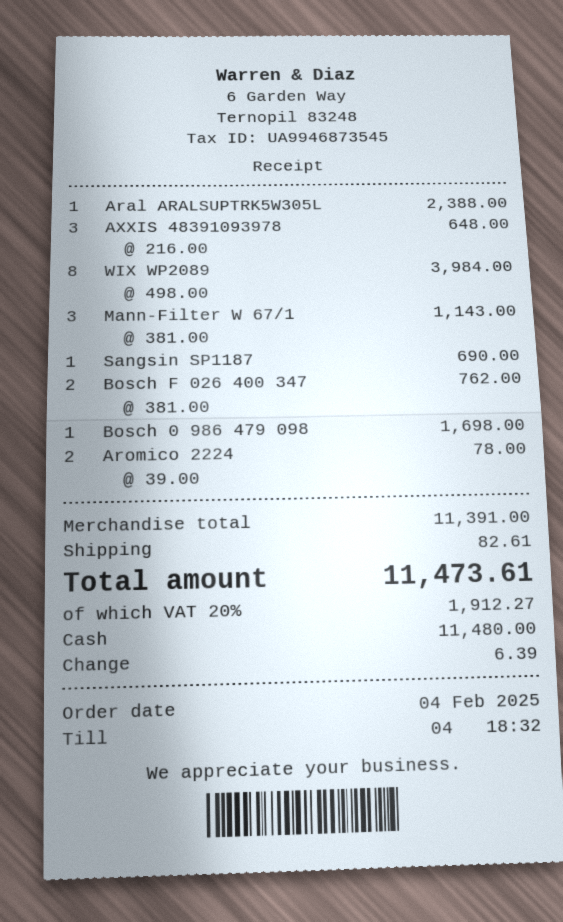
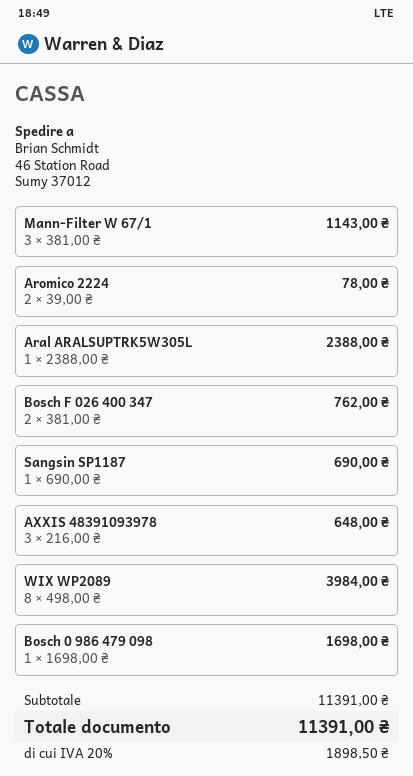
shipping: 82.61 -> none
tax: 20% = 1912.27 -> 20% = 1898.50
total: 11473.61 -> 11391.00

